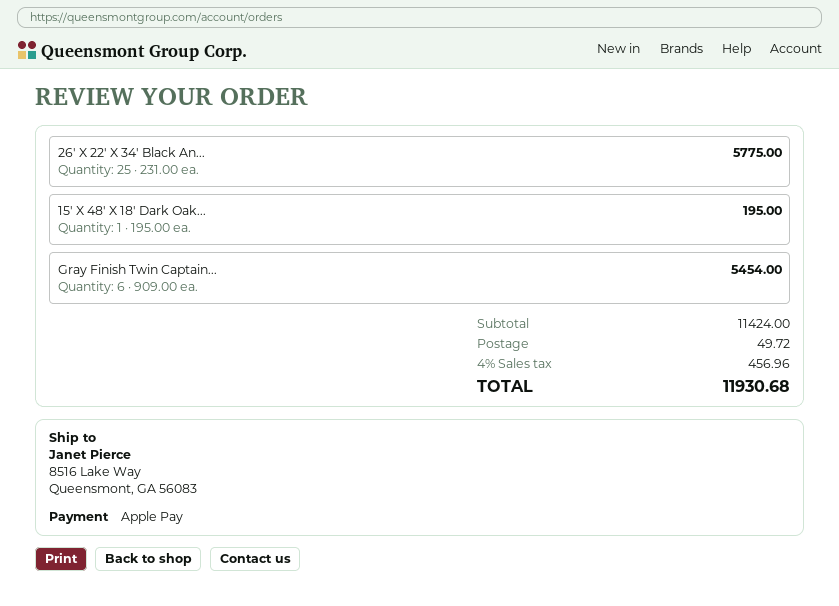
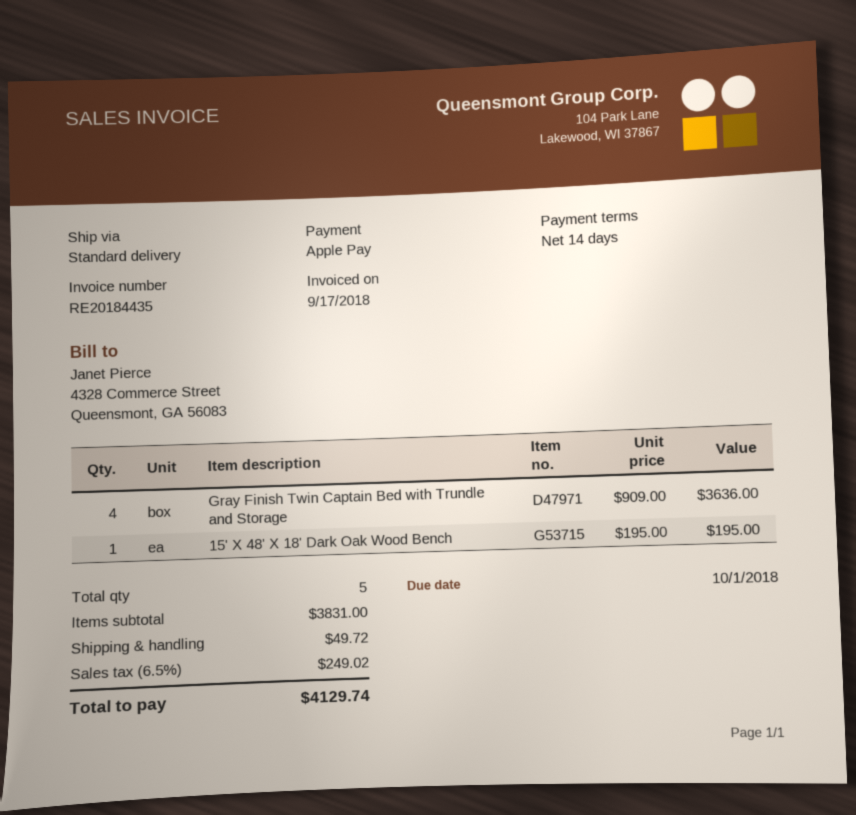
26' X 22' X 34' Black An...: 25 x 231.00 = 5775.00 -> none
Gray Finish Twin Captain...: 6 x 909.00 = 5454.00 -> 4 x 909.00 = 3636.00
subtotal: 11424.00 -> 3831.00
tax: 4% = 456.96 -> 6.5% = 249.02
total: 11930.68 -> 4129.74

